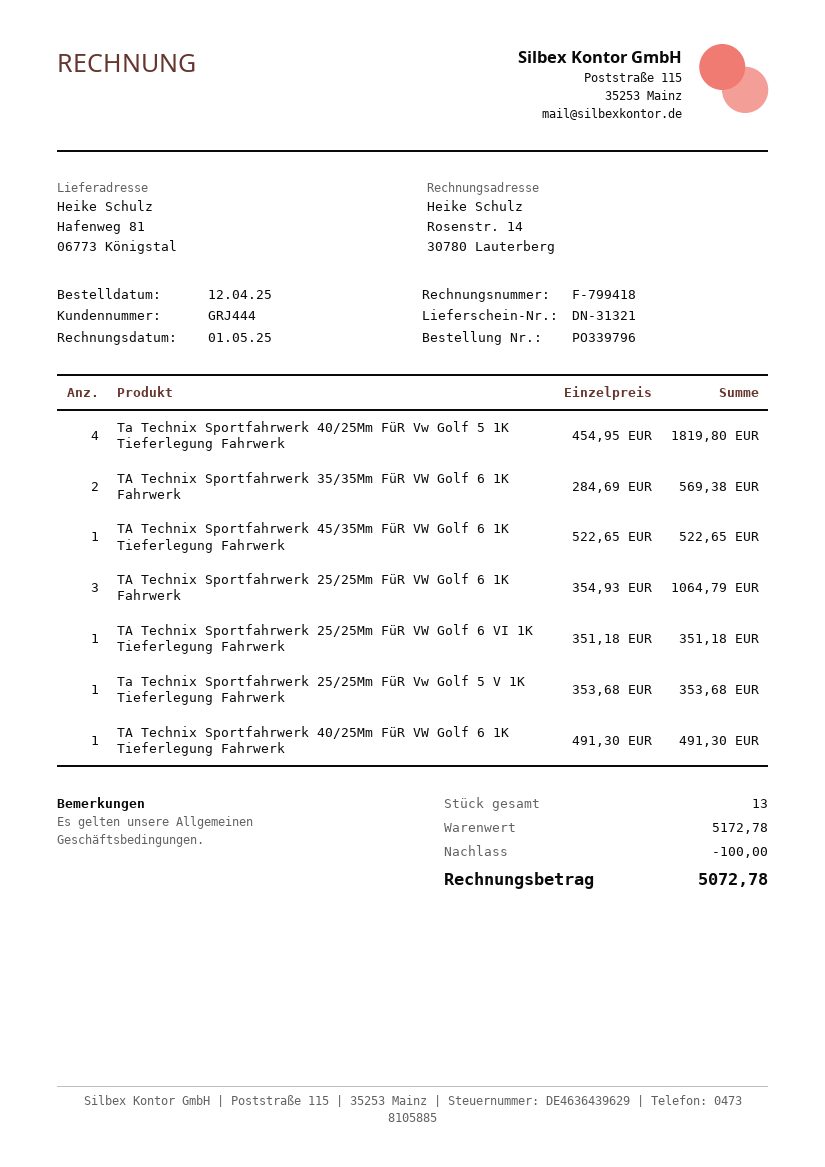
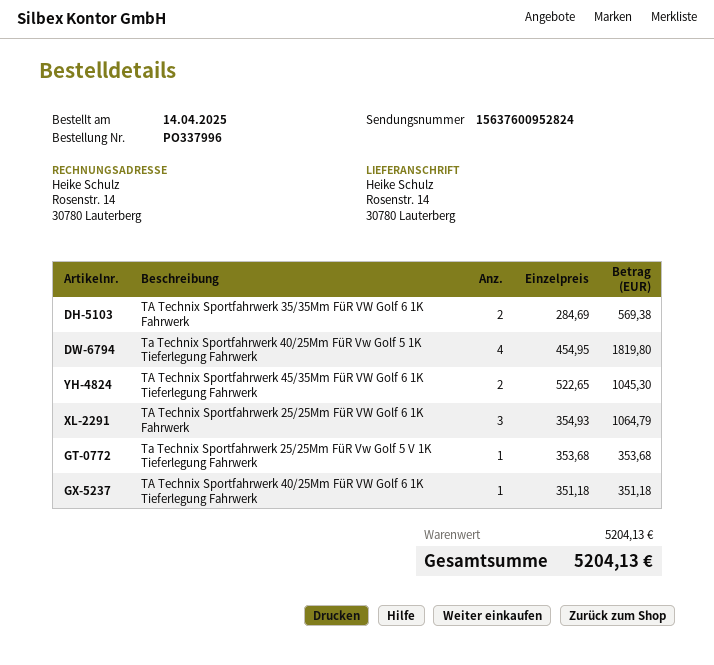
order number: PO339796 -> PO337996
order date: 2025-04-12 -> 2025-04-14
ship to: Hafenweg 81, 06773 Königstal -> Rosenstr. 14, 30780 Lauterberg
TA Technix Sportfahrwerk 45/35Mm FüR VW Golf 6 1K Tieferlegung Fahrwerk: 1 x 522.65 = 522.65 -> 2 x 522.65 = 1045.30
TA Technix Sportfahrwerk 25/25Mm FüR VW Golf 6 VI 1K Tieferlegung Fahrwerk: 1 x 351.18 = 351.18 -> none
TA Technix Sportfahrwerk 40/25Mm FüR VW Golf 6 1K Tieferlegung Fahrwerk: 1 x 491.30 = 491.30 -> 1 x 351.18 = 351.18
subtotal: 5172.78 -> 5204.13
discount: 100.00 -> none
total: 5072.78 -> 5204.13

